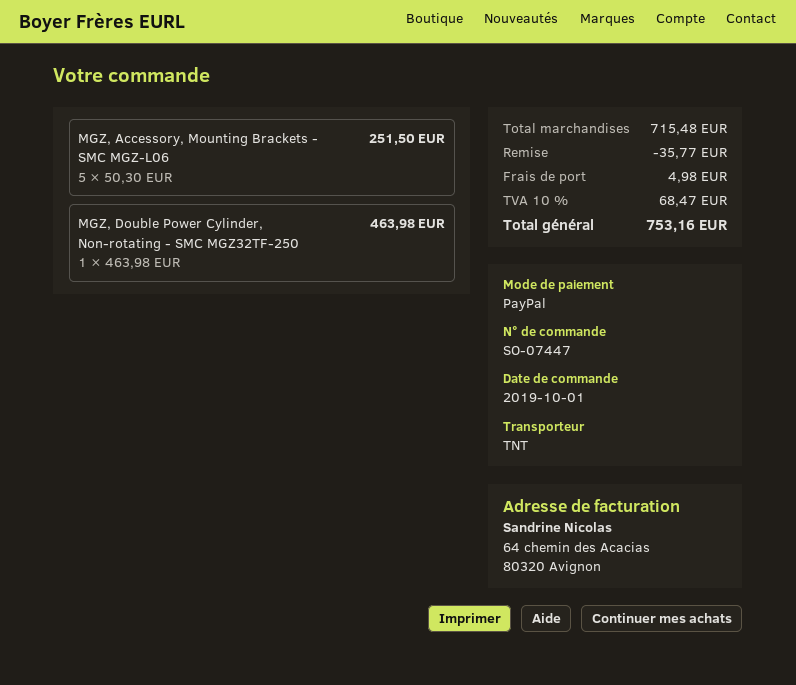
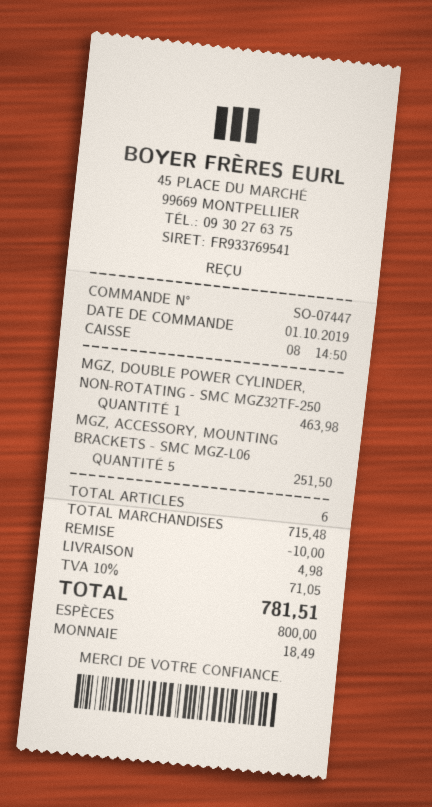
payment method: PayPal -> cash
discount: 35.77 -> 10.00
tax: 10% = 68.47 -> 10% = 71.05
total: 753.16 -> 781.51

